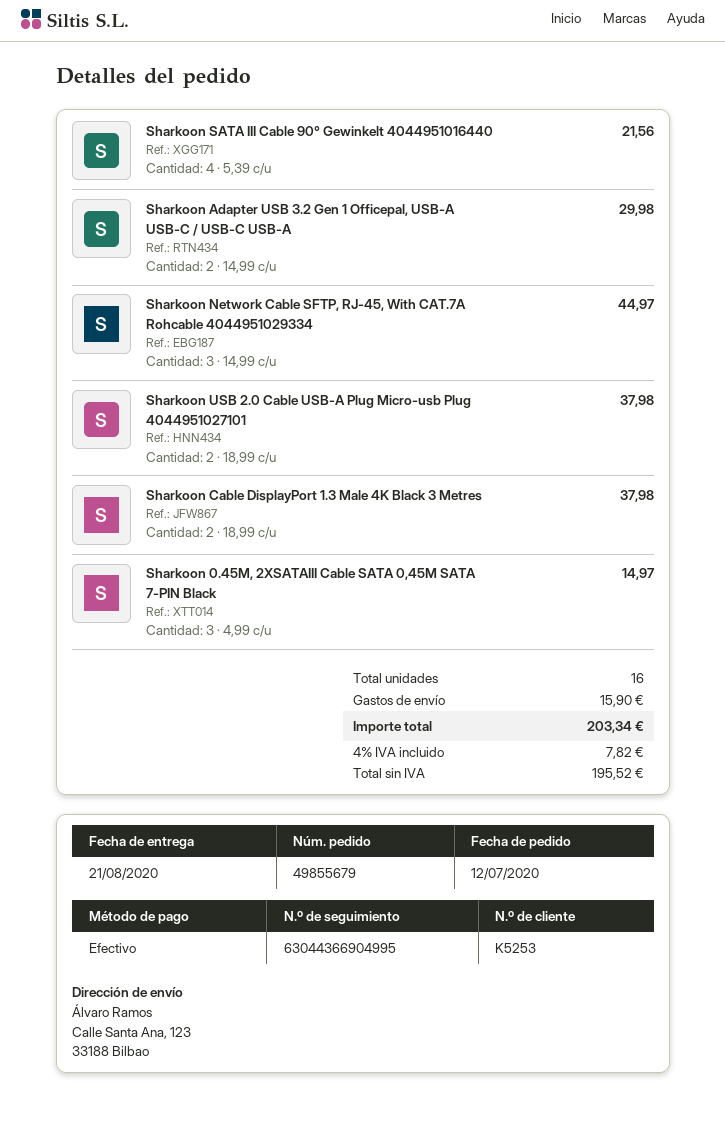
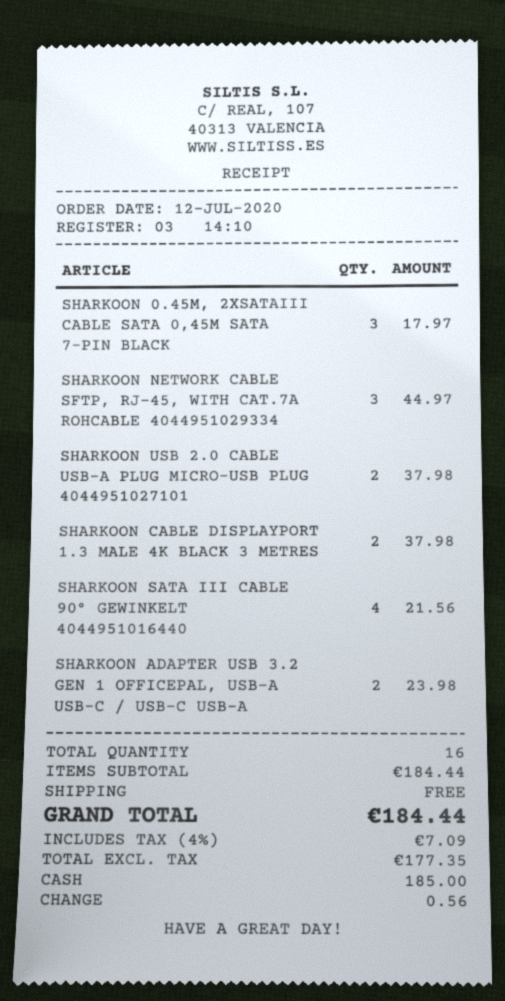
Sharkoon Adapter USB 3.2 Gen 1 Officepal, USB-A USB-C / USB-C USB-A: 2 for 29.98 -> 2 for 23.98
Sharkoon 0.45M, 2XSATAIII Cable SATA 0,45M SATA 7-PIN Black: 3 for 14.97 -> 3 for 17.97
shipping: 15.90 -> 0.00
net: 195.52 -> 177.35
tax: 4% = 7.82 -> 4% = 7.09
total: 203.34 -> 184.44

